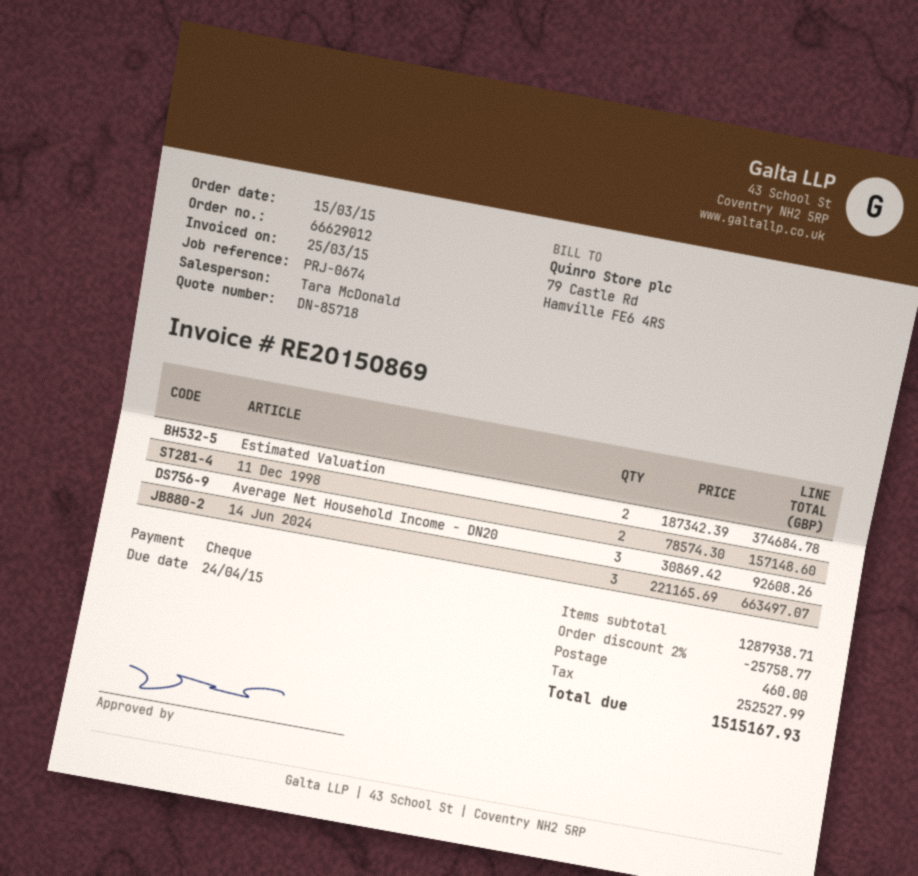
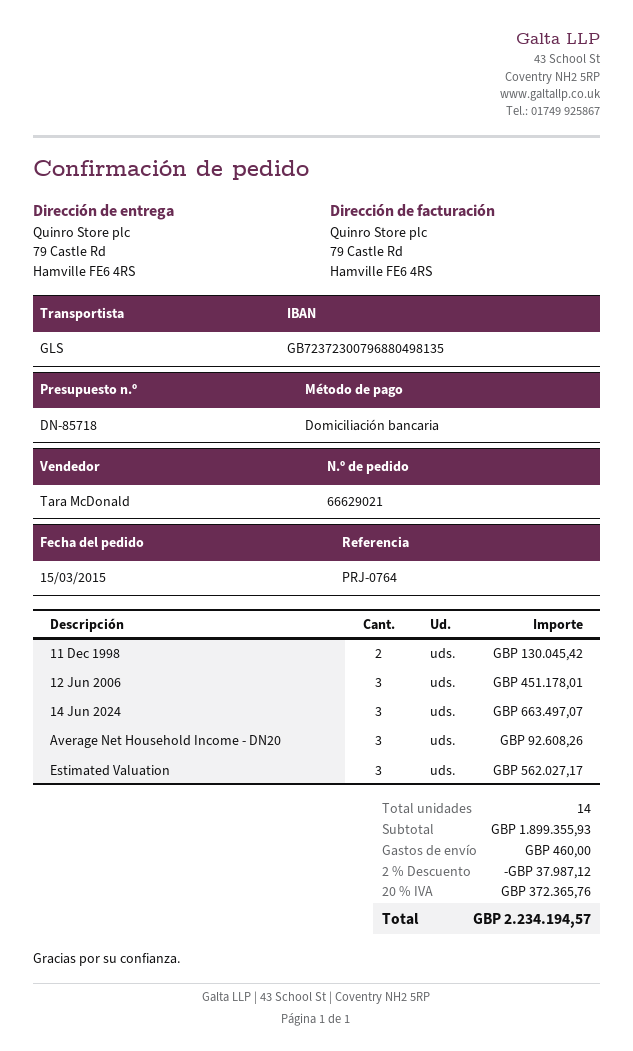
order number: 66629012 -> 66629021
reference: PRJ-0674 -> PRJ-0764
payment method: cheque -> direct debit
Estimated Valuation: 2 for 374684.78 -> 3 for 562027.17
11 Dec 1998: 2 for 157148.60 -> 2 for 130045.42
12 Jun 2006: none -> 3 for 451178.01
subtotal: 1287938.71 -> 1899355.93
discount: 2% = 25758.77 -> 2% = 37987.12
tax: 252527.99 -> 372365.76
total: 1515167.93 -> 2234194.57

